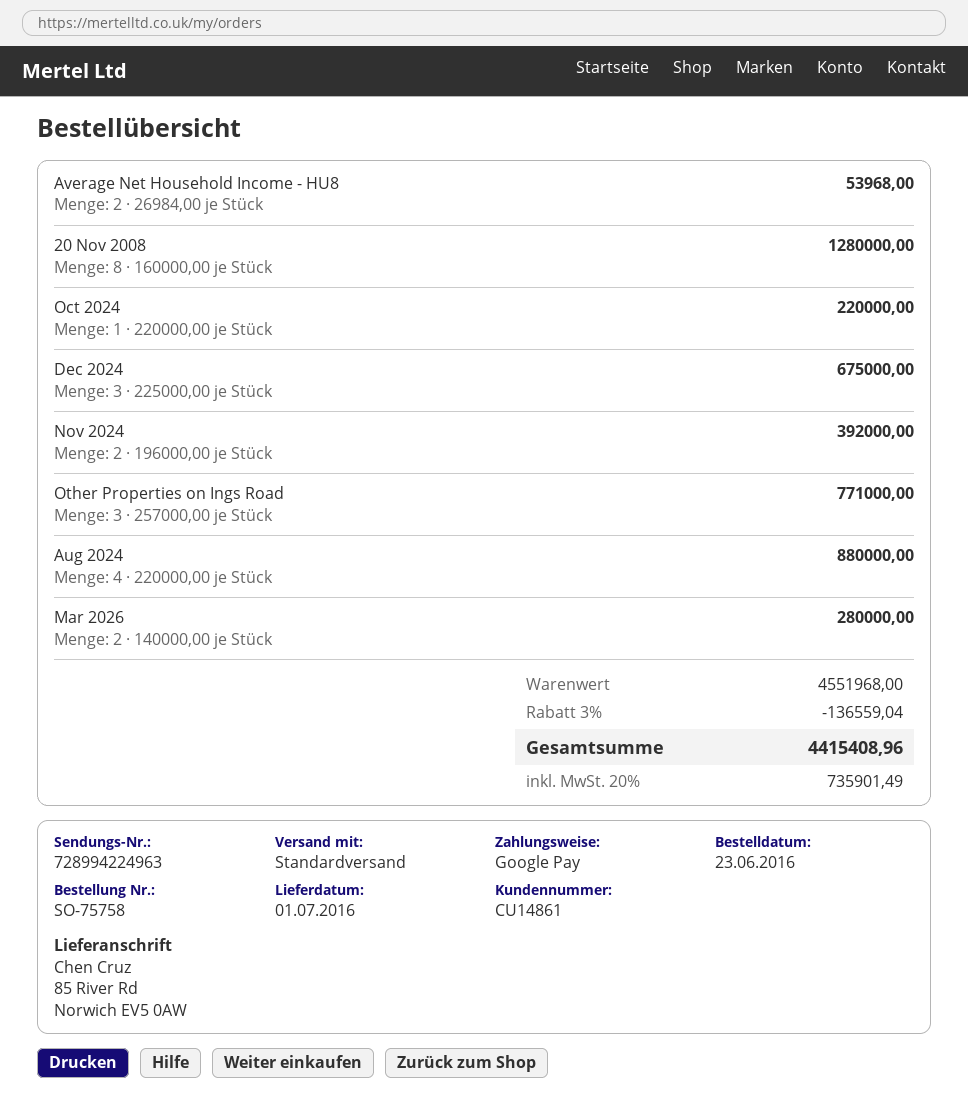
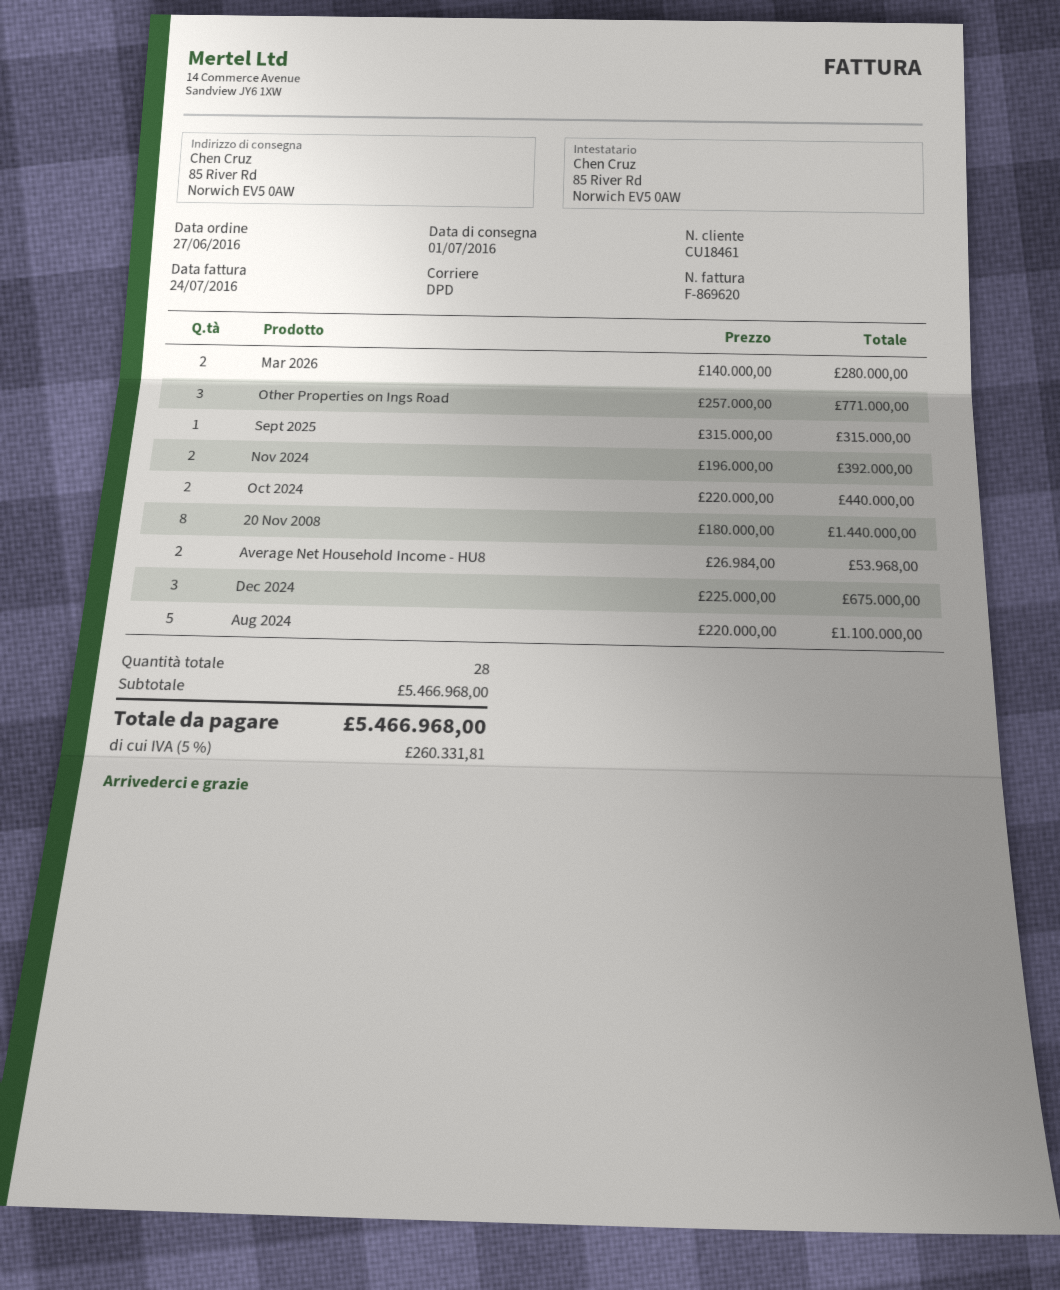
order date: 2016-06-23 -> 2016-06-27
customer number: CU14861 -> CU18461
shipping method: standard -> DPD
20 Nov 2008: 8 x 160000.00 = 1280000.00 -> 8 x 180000.00 = 1440000.00
Oct 2024: 1 x 220000.00 = 220000.00 -> 2 x 220000.00 = 440000.00
Aug 2024: 4 x 220000.00 = 880000.00 -> 5 x 220000.00 = 1100000.00
Sept 2025: none -> 1 x 315000.00 = 315000.00
subtotal: 4551968.00 -> 5466968.00
discount: 3% = 136559.04 -> none
tax: 20% = 735901.49 -> 5% = 260331.81
total: 4415408.96 -> 5466968.00

